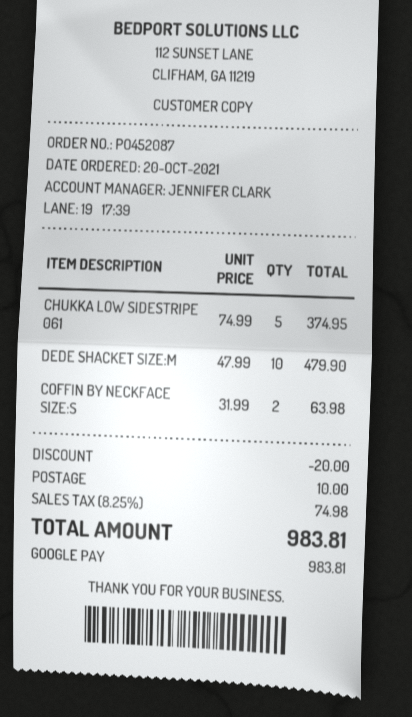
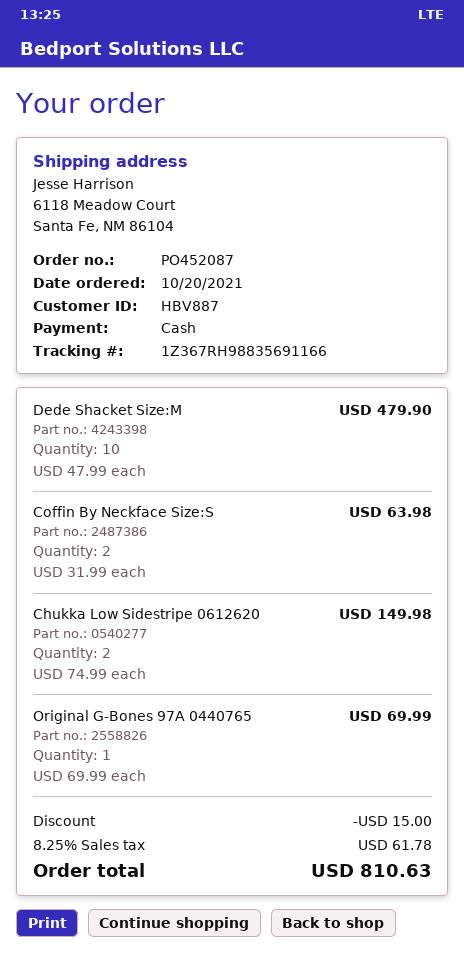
payment method: Google Pay -> cash
CHUKKA LOW SIDESTRIPE 061: 5 x 74.99 = 374.95 -> 2 x 74.99 = 149.98
Original G-Bones 97A 0440765: none -> 1 x 69.99 = 69.99
discount: 20.00 -> 15.00
shipping: 10.00 -> none
tax: 8.25% = 74.98 -> 8.25% = 61.78
total: 983.81 -> 810.63

